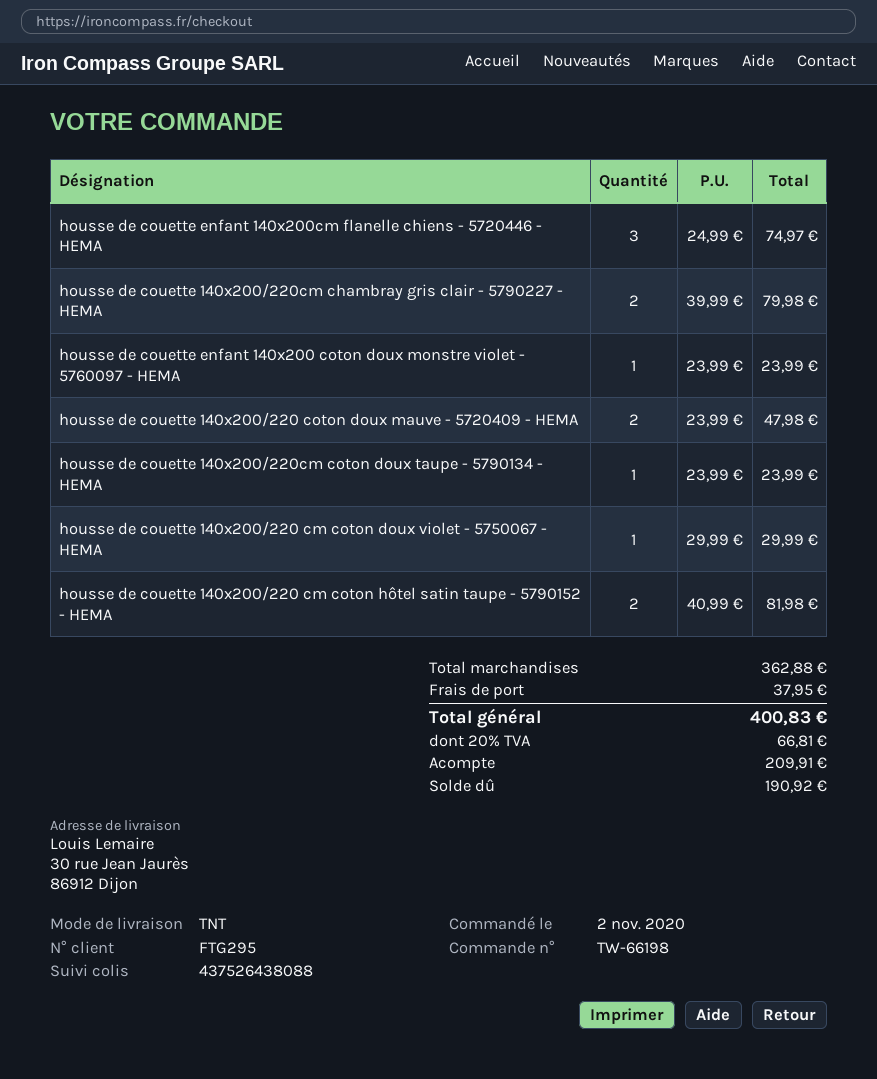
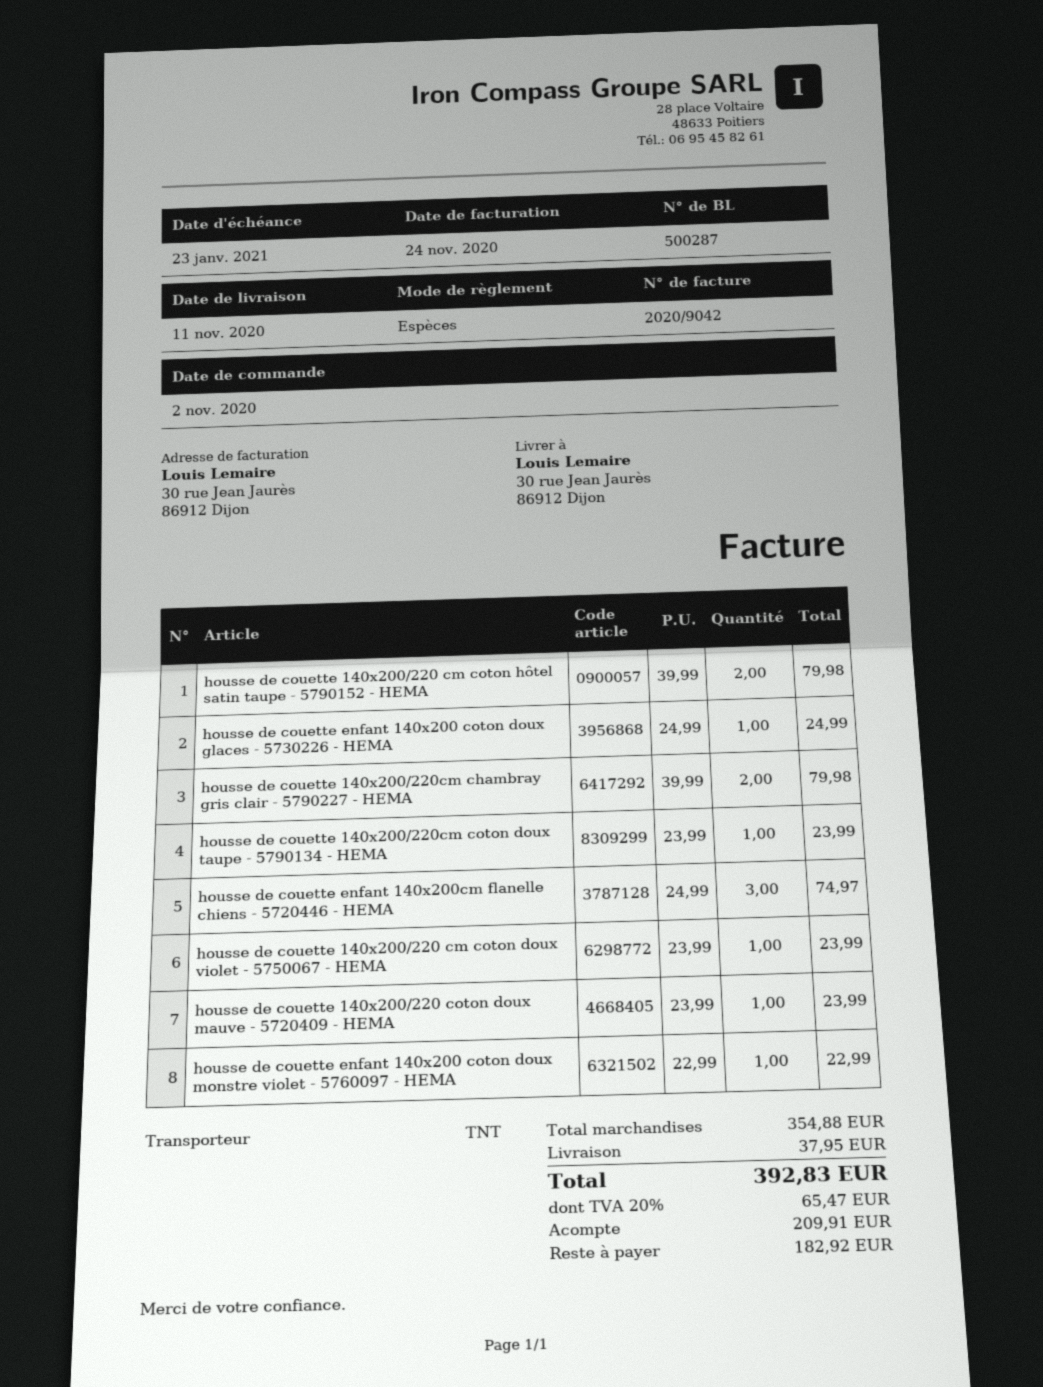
housse de couette enfant 140x200 coton doux monstre violet - 5760097 - HEMA: 1 x 23.99 = 23.99 -> 1 x 22.99 = 22.99
housse de couette 140x200/220 coton doux mauve - 5720409 - HEMA: 2 x 23.99 = 47.98 -> 1 x 23.99 = 23.99
housse de couette 140x200/220 cm coton doux violet - 5750067 - HEMA: 1 x 29.99 = 29.99 -> 1 x 23.99 = 23.99
housse de couette 140x200/220 cm coton hôtel satin taupe - 5790152 - HEMA: 2 x 40.99 = 81.98 -> 2 x 39.99 = 79.98
housse de couette enfant 140x200 coton doux glaces - 5730226 - HEMA: none -> 1 x 24.99 = 24.99
subtotal: 362.88 -> 354.88
tax: 20% = 66.81 -> 20% = 65.47
total: 400.83 -> 392.83
balance: 190.92 -> 182.92

